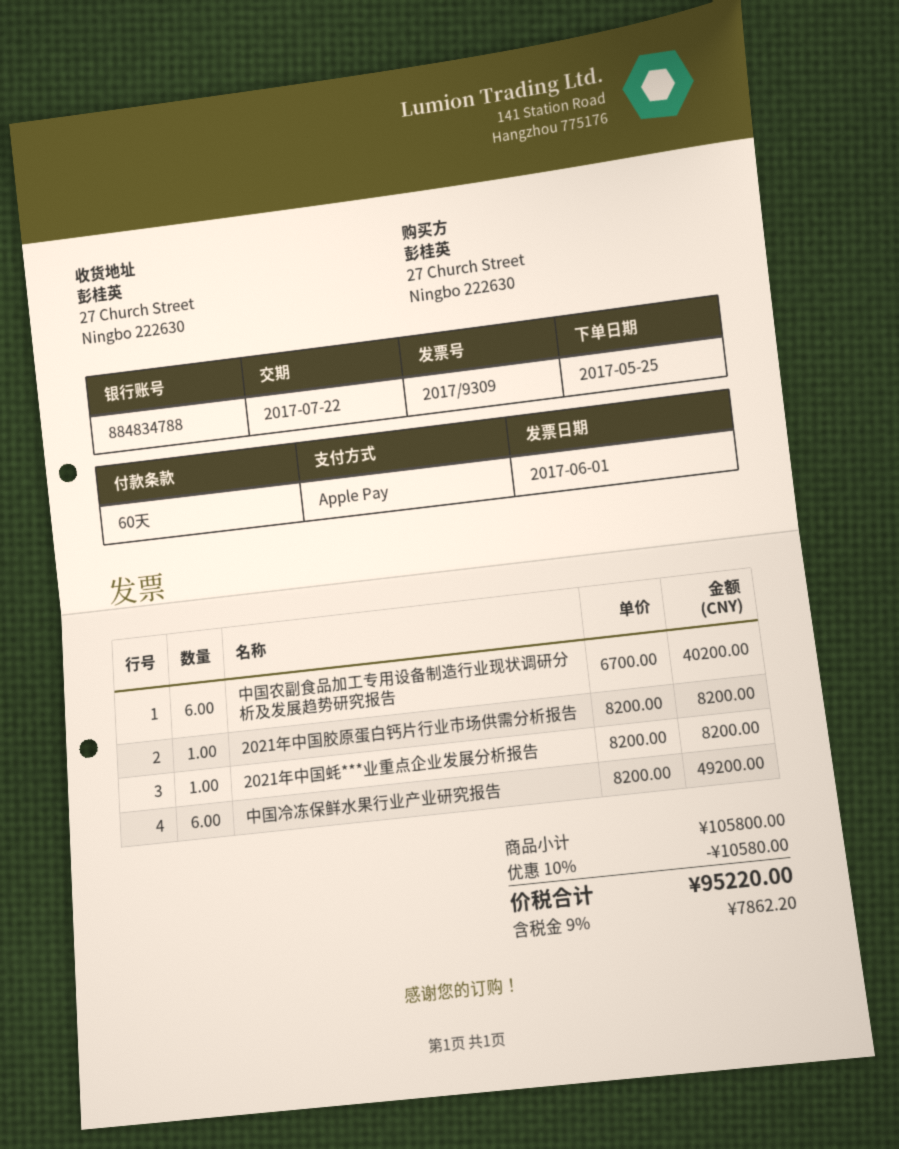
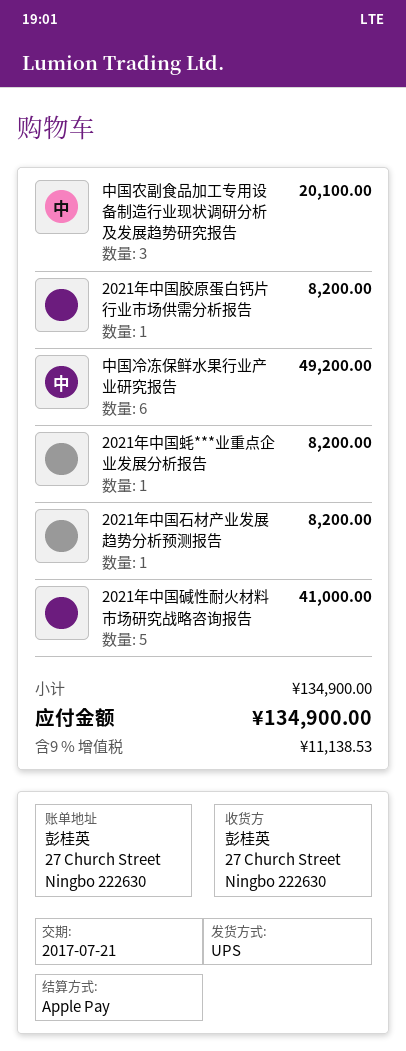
delivery date: 2017-07-22 -> 2017-07-21
中国农副食品加工专用设备制造行业现状调研分析及发展趋势研究报告: 6 for 40200.00 -> 3 for 20100.00
2021年中国石材产业发展趋势分析预测报告: none -> 1 for 8200.00
2021年中国碱性耐火材料市场研究战略咨询报告: none -> 5 for 41000.00
subtotal: 105800.00 -> 134900.00
discount: 10% = 10580.00 -> none
tax: 9% = 7862.20 -> 9% = 11138.53
total: 95220.00 -> 134900.00

